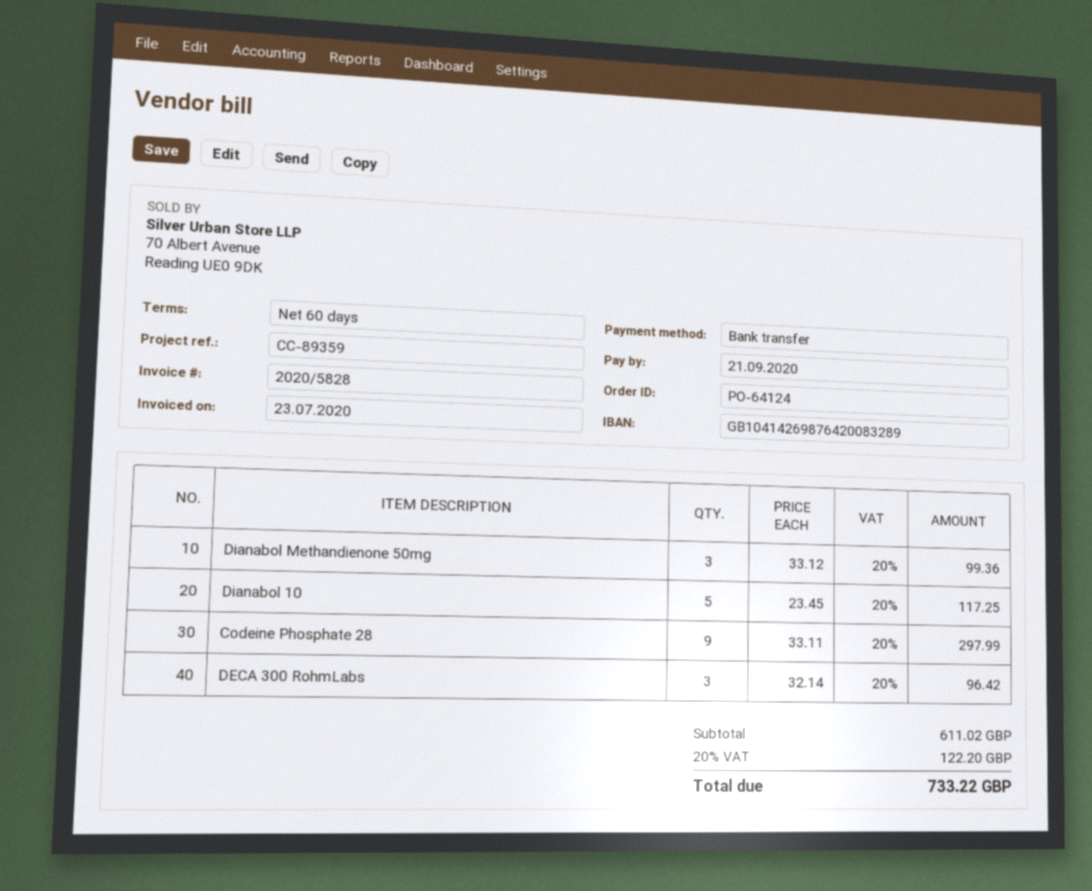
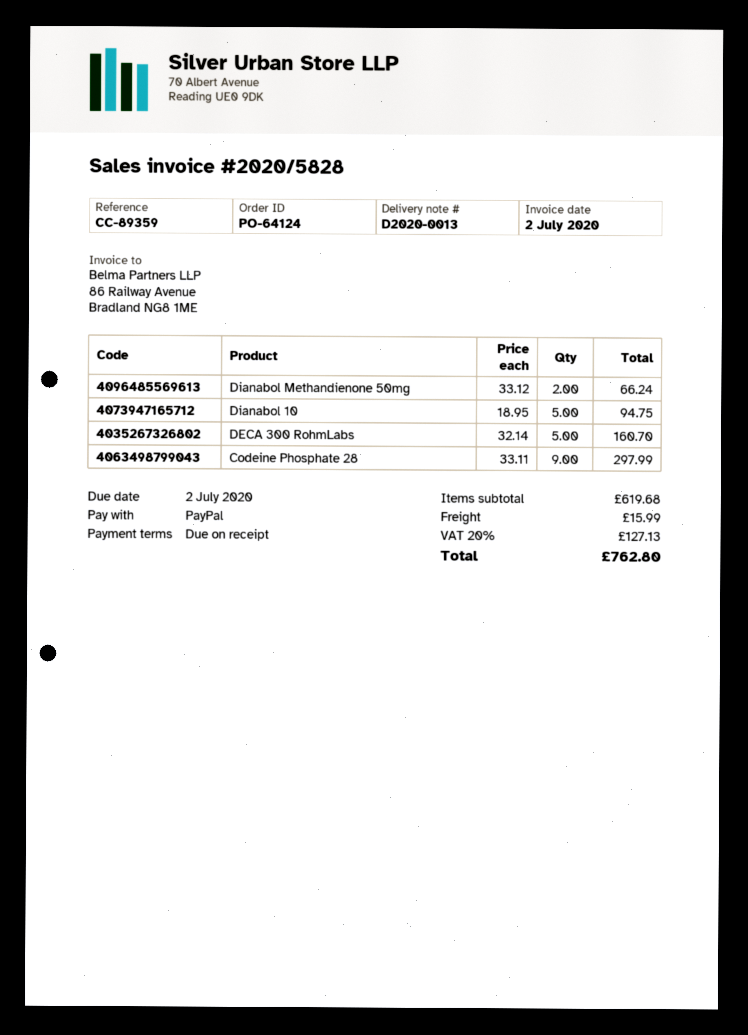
invoice date: 2020-07-23 -> 2020-07-02
payment terms: 60 days -> on receipt
due date: 2020-09-21 -> 2020-07-02
payment method: bank transfer -> PayPal
Dianabol Methandienone 50mg: 3 x 33.12 = 99.36 -> 2 x 33.12 = 66.24
Dianabol 10: 5 x 23.45 = 117.25 -> 5 x 18.95 = 94.75
DECA 300 RohmLabs: 3 x 32.14 = 96.42 -> 5 x 32.14 = 160.70
subtotal: 611.02 -> 619.68
shipping: none -> 15.99
tax: 20% = 122.20 -> 20% = 127.13
total: 733.22 -> 762.80

